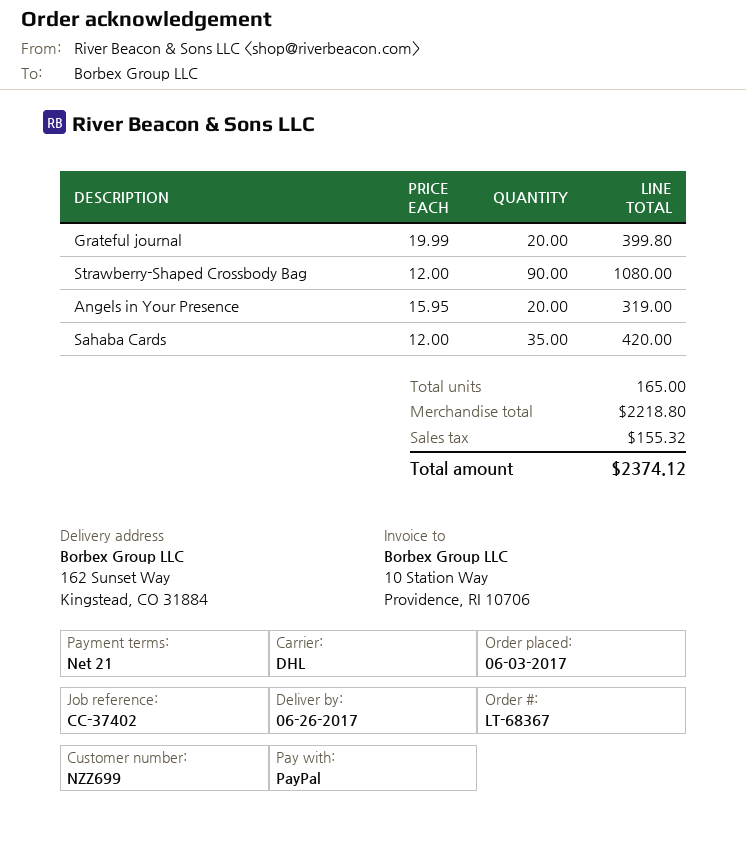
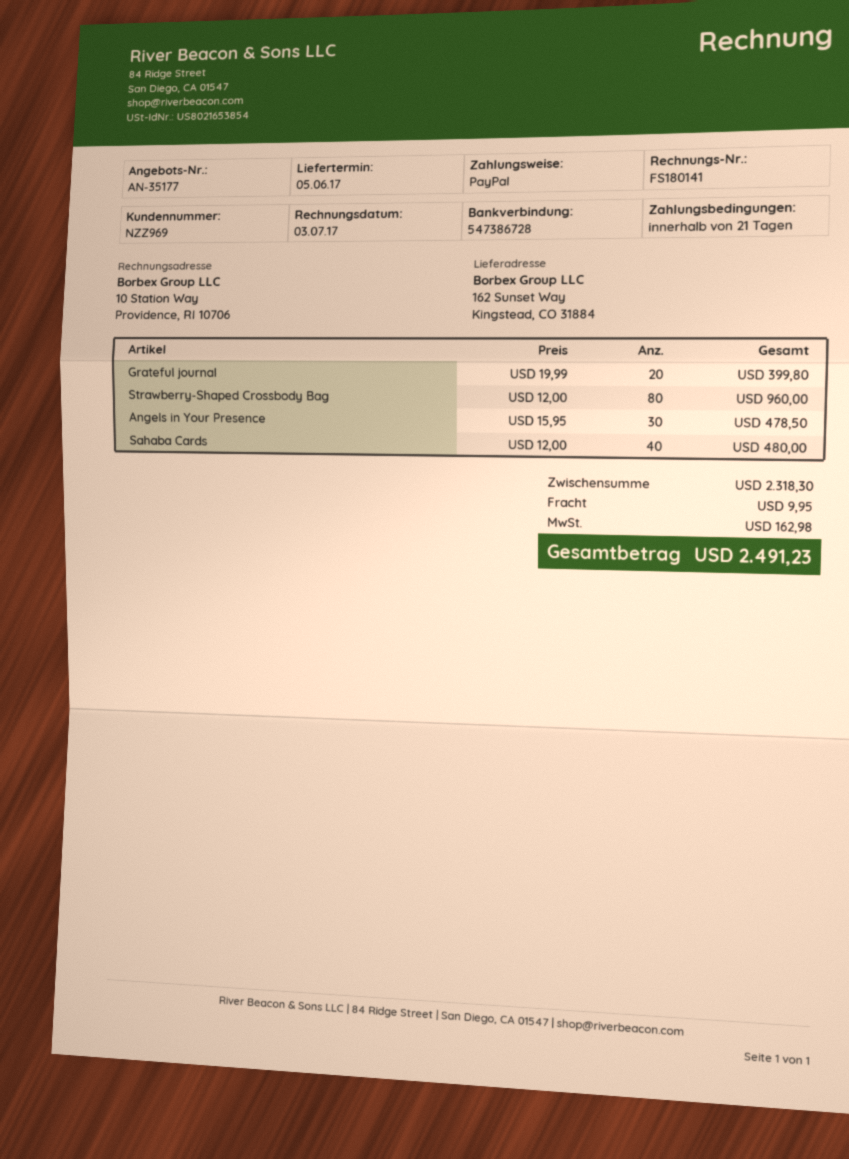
delivery date: 2017-06-26 -> 2017-06-05
customer number: NZZ699 -> NZZ969
Strawberry-Shaped Crossbody Bag: 90 x 12.00 = 1080.00 -> 80 x 12.00 = 960.00
Angels in Your Presence: 20 x 15.95 = 319.00 -> 30 x 15.95 = 478.50
Sahaba Cards: 35 x 12.00 = 420.00 -> 40 x 12.00 = 480.00
subtotal: 2218.80 -> 2318.30
shipping: none -> 9.95
tax: 155.32 -> 162.98
total: 2374.12 -> 2491.23

